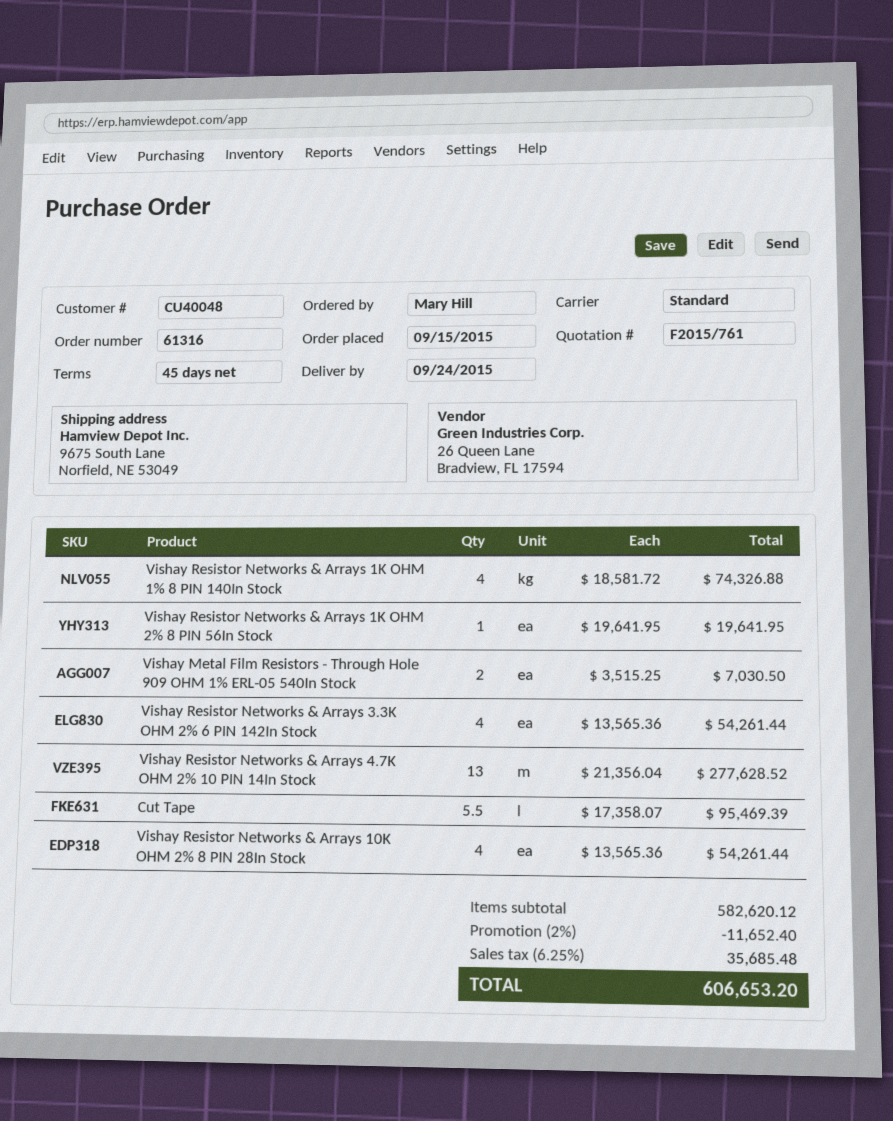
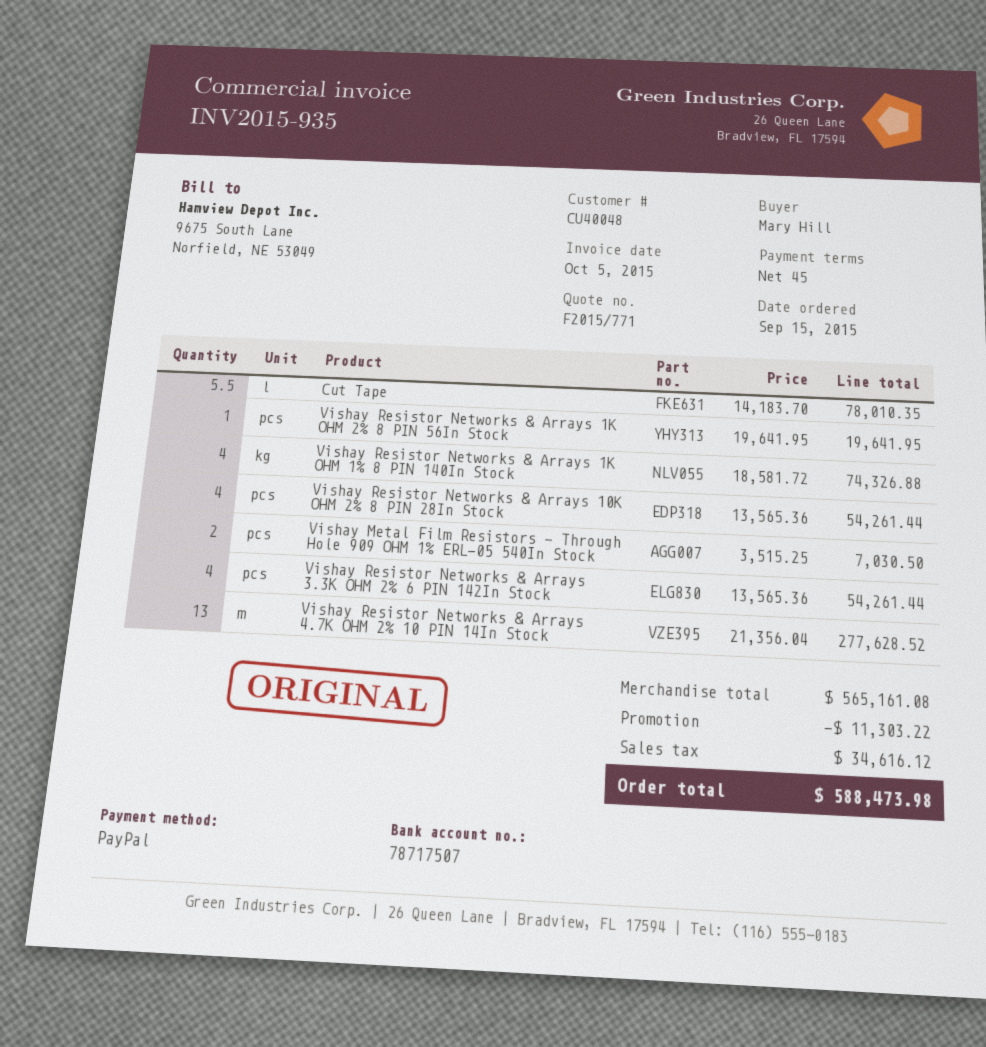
quote number: F2015/761 -> F2015/771
Cut Tape: 5.5 x 17358.07 = 95469.39 -> 5.5 x 14183.70 = 78010.35
subtotal: 582620.12 -> 565161.08
discount: 11652.40 -> 11303.22
tax: 35685.48 -> 34616.12
total: 606653.20 -> 588473.98

